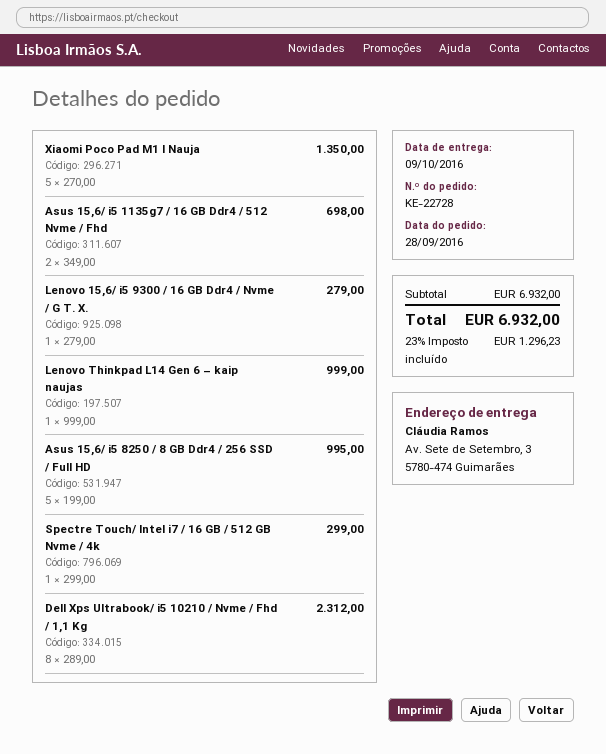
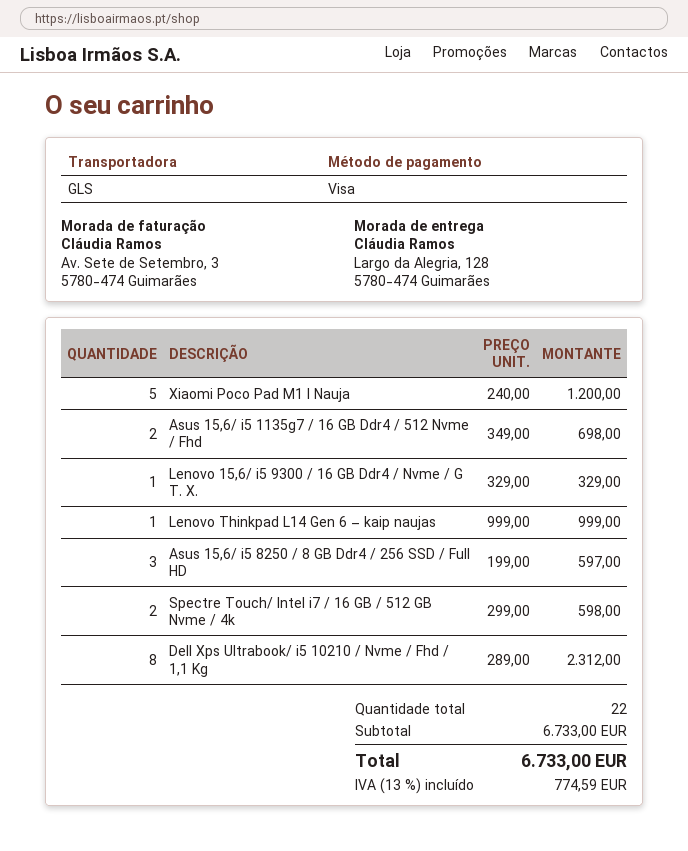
ship to: Av. Sete de Setembro, 3, 5780-474 Guimarães -> Largo da Alegria, 128, 5780-474 Guimarães
Xiaomi Poco Pad M1 l Nauja: 5 x 270.00 = 1350.00 -> 5 x 240.00 = 1200.00
Lenovo 15,6/ i5 9300 / 16 GB Ddr4 / Nvme / G T. X.: 1 x 279.00 = 279.00 -> 1 x 329.00 = 329.00
Asus 15,6/ i5 8250 / 8 GB Ddr4 / 256 SSD / Full HD: 5 x 199.00 = 995.00 -> 3 x 199.00 = 597.00
Spectre Touch/ Intel i7 / 16 GB / 512 GB Nvme / 4k: 1 x 299.00 = 299.00 -> 2 x 299.00 = 598.00
subtotal: 6932.00 -> 6733.00
tax: 23% = 1296.23 -> 13% = 774.59
total: 6932.00 -> 6733.00

